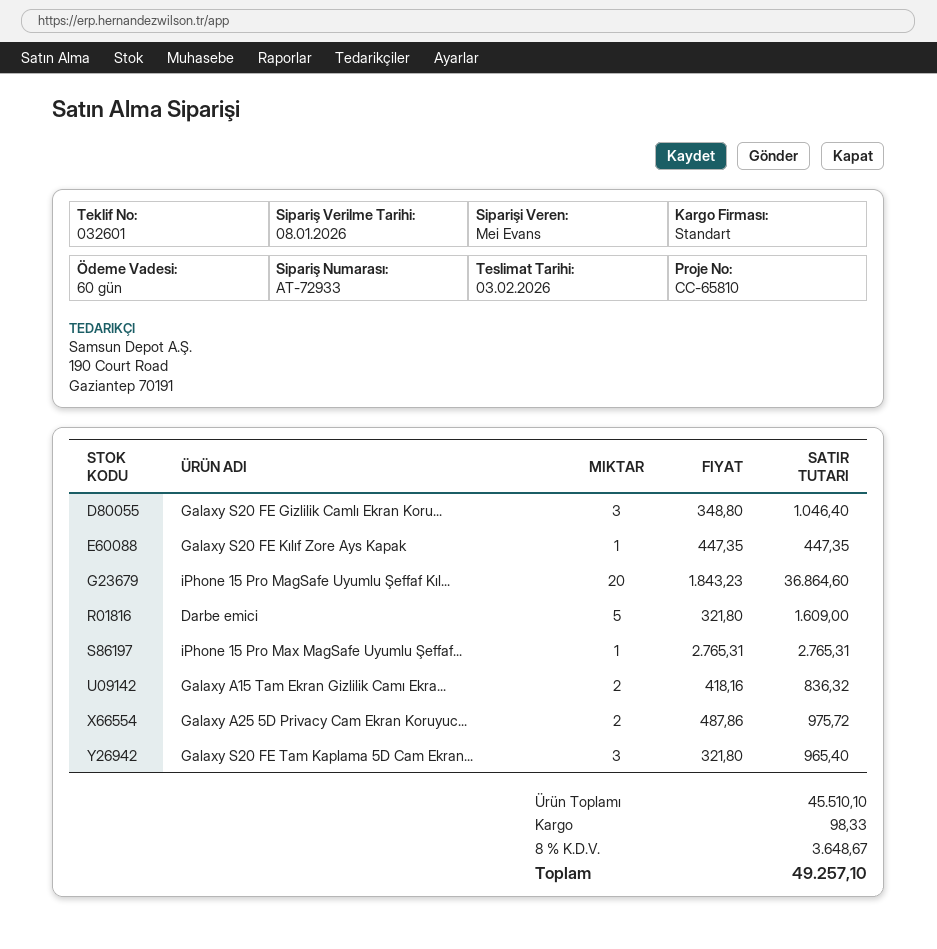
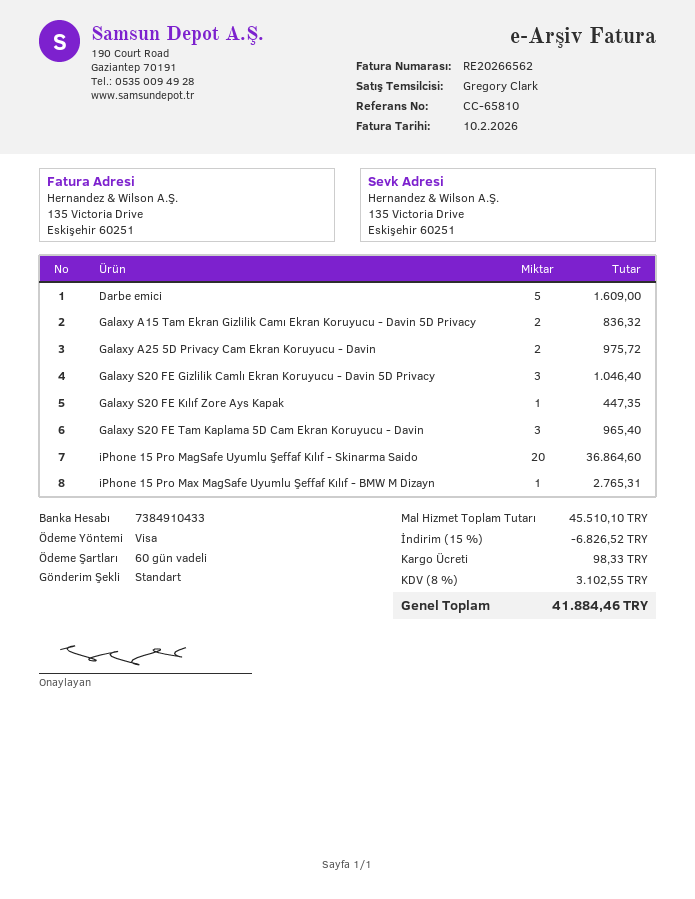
discount: none -> 15% = 6826.52
tax: 8% = 3648.67 -> 8% = 3102.55
total: 49257.10 -> 41884.46

